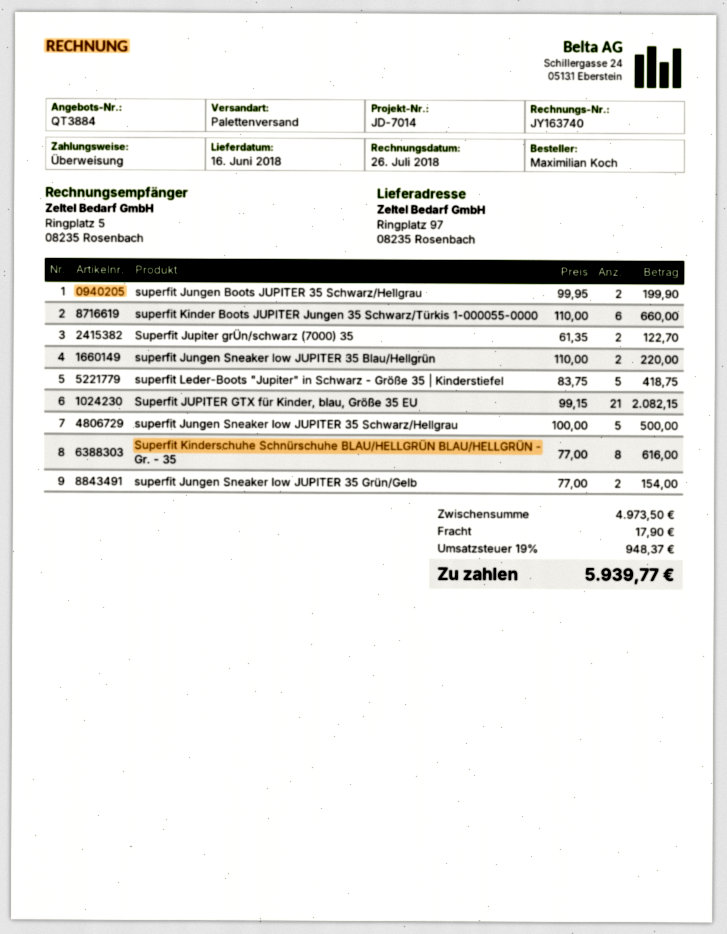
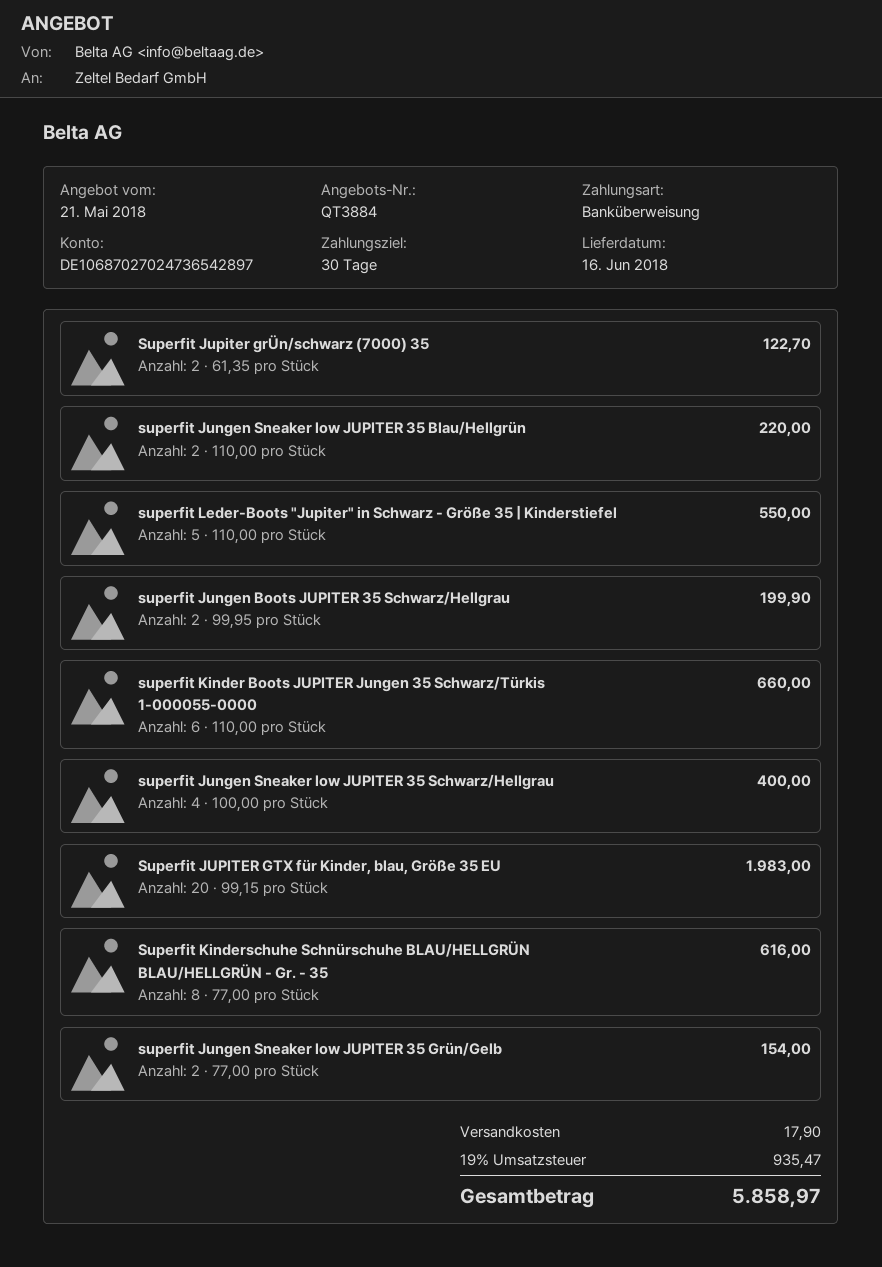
superfit Leder-Boots "Jupiter" in Schwarz - Größe 35 | Kinderstiefel: 5 x 83.75 = 418.75 -> 5 x 110.00 = 550.00
Superfit JUPITER GTX für Kinder, blau, Größe 35 EU: 21 x 99.15 = 2082.15 -> 20 x 99.15 = 1983.00
superfit Jungen Sneaker low JUPITER 35 Schwarz/Hellgrau: 5 x 100.00 = 500.00 -> 4 x 100.00 = 400.00
tax: 19% = 948.37 -> 19% = 935.47
total: 5939.77 -> 5858.97

